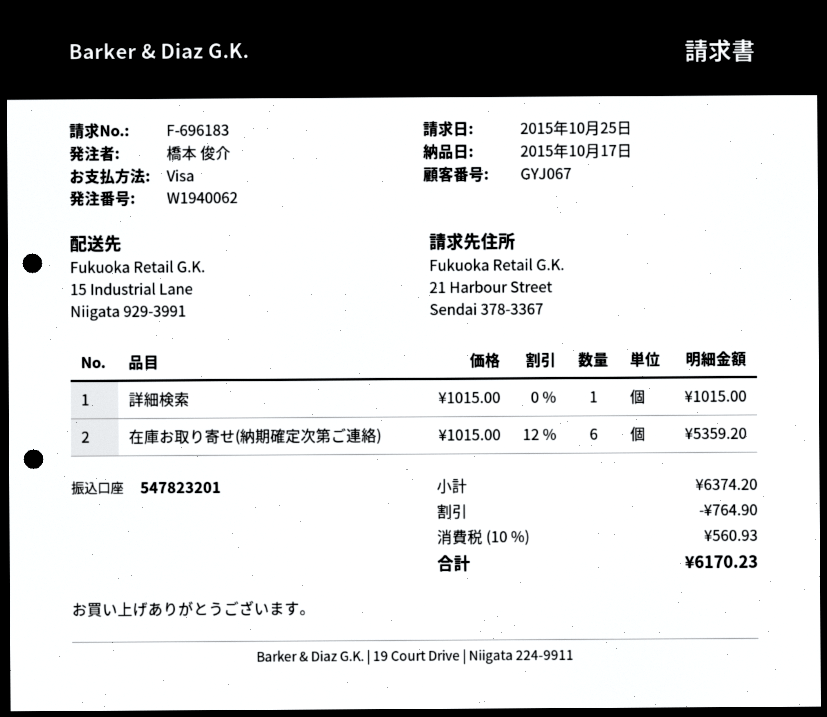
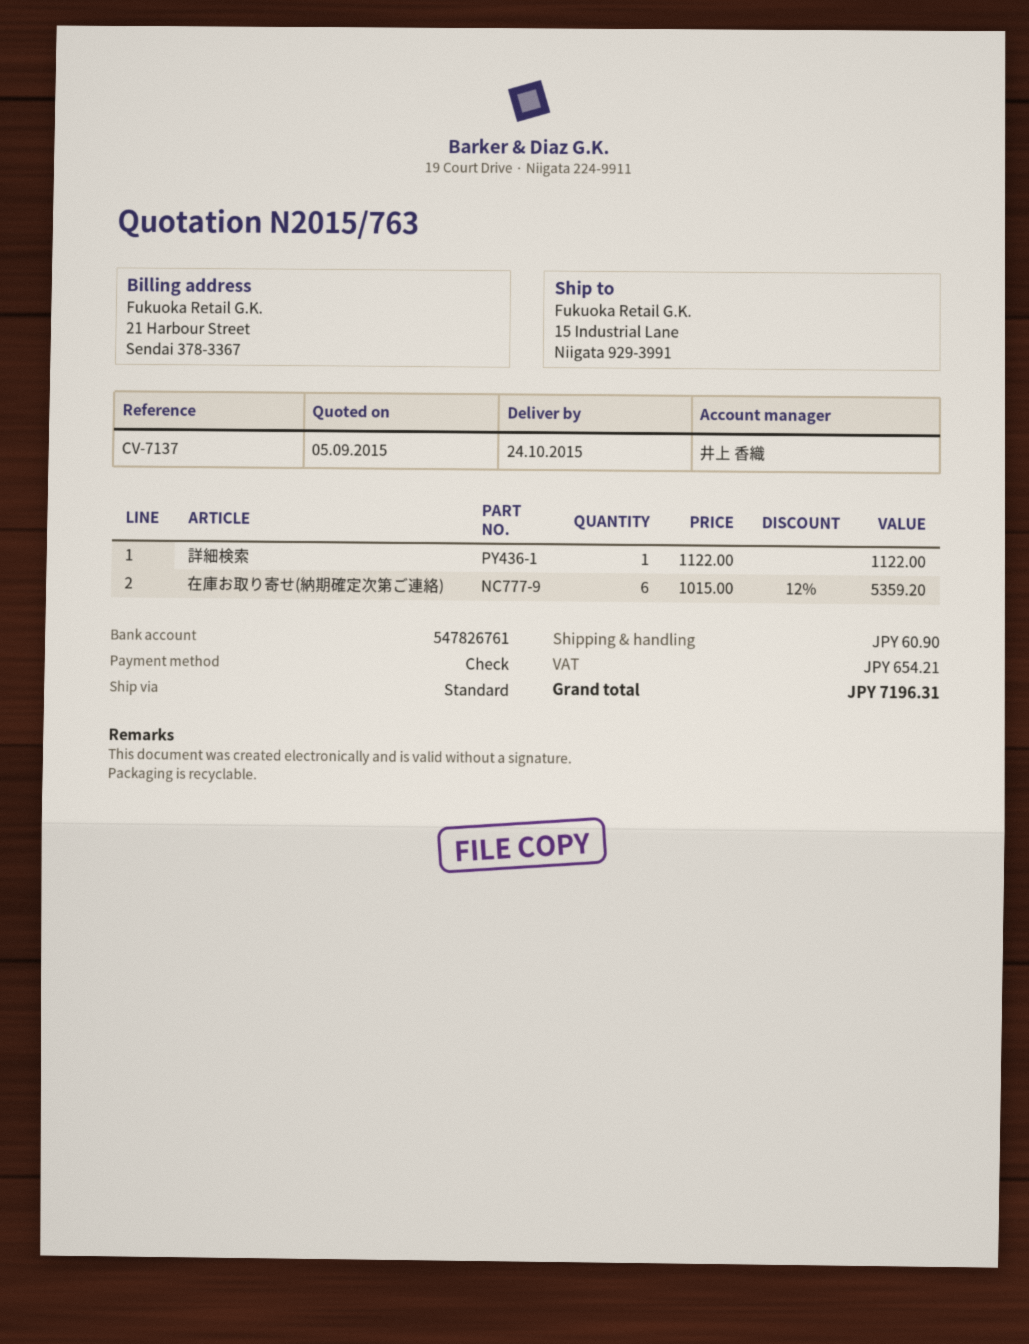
delivery date: 2015-10-17 -> 2015-10-24
payment method: Visa -> cheque
bank account: 547823201 -> 547826761
詳細検索: 1 x 1015.00 = 1015.00 -> 1 x 1122.00 = 1122.00
discount: 764.90 -> none
shipping: none -> 60.90
tax: 560.93 -> 654.21
total: 6170.23 -> 7196.31

